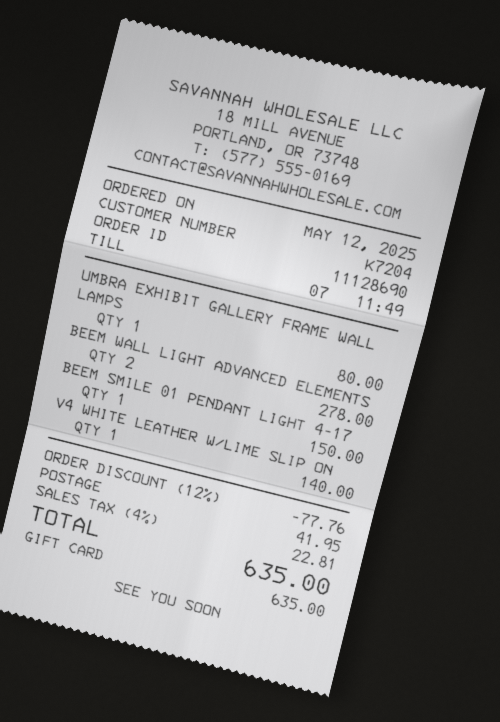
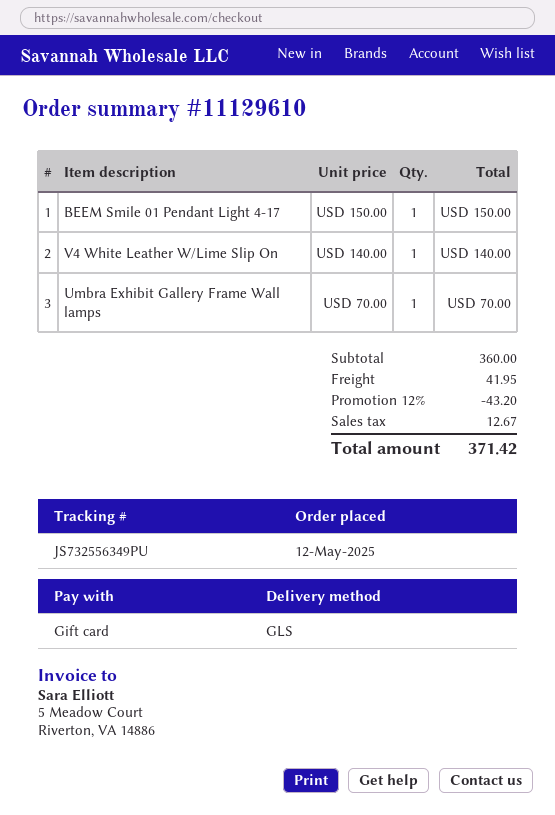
order number: 11128690 -> 11129610
UMBRA EXHIBIT GALLERY FRAME WALL LAMPS: 1 for 80.00 -> 1 for 70.00
BEEM WALL LIGHT ADVANCED ELEMENTS: 2 for 278.00 -> none
discount: 12% = 77.76 -> 12% = 43.20
tax: 22.81 -> 12.67
total: 635.00 -> 371.42

